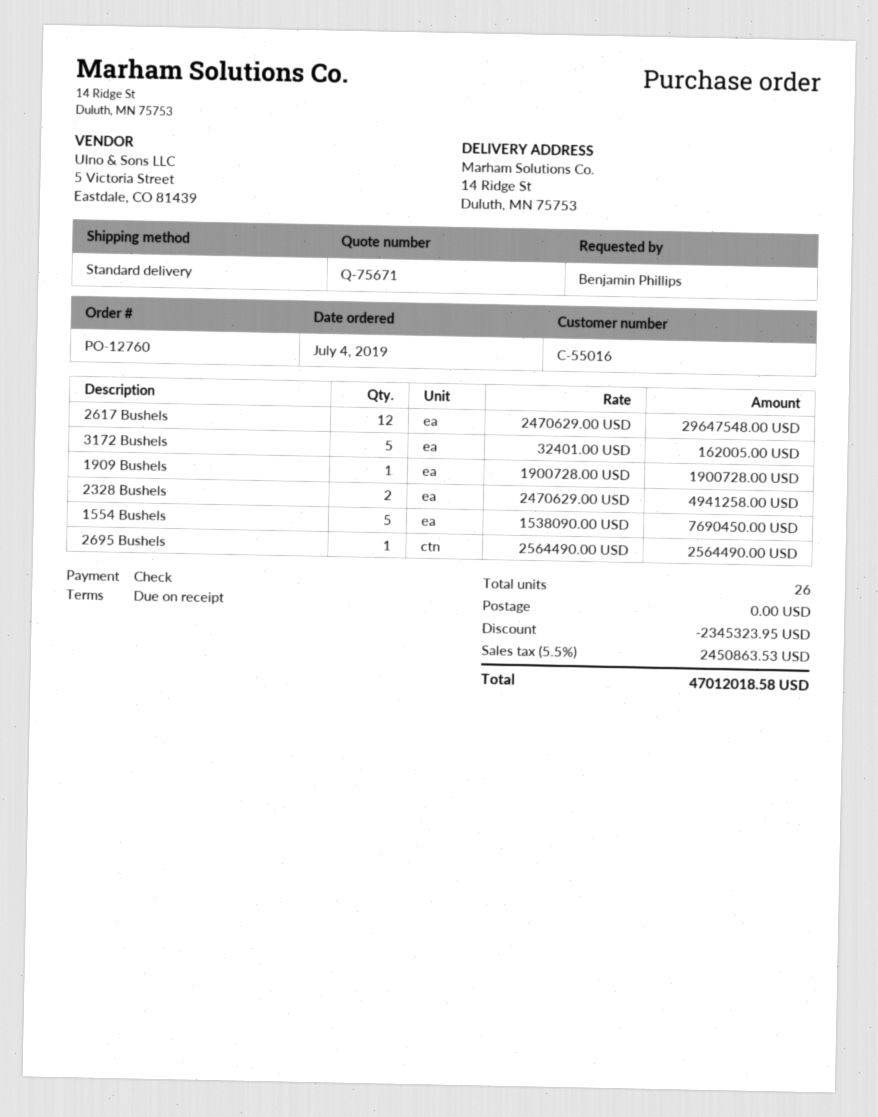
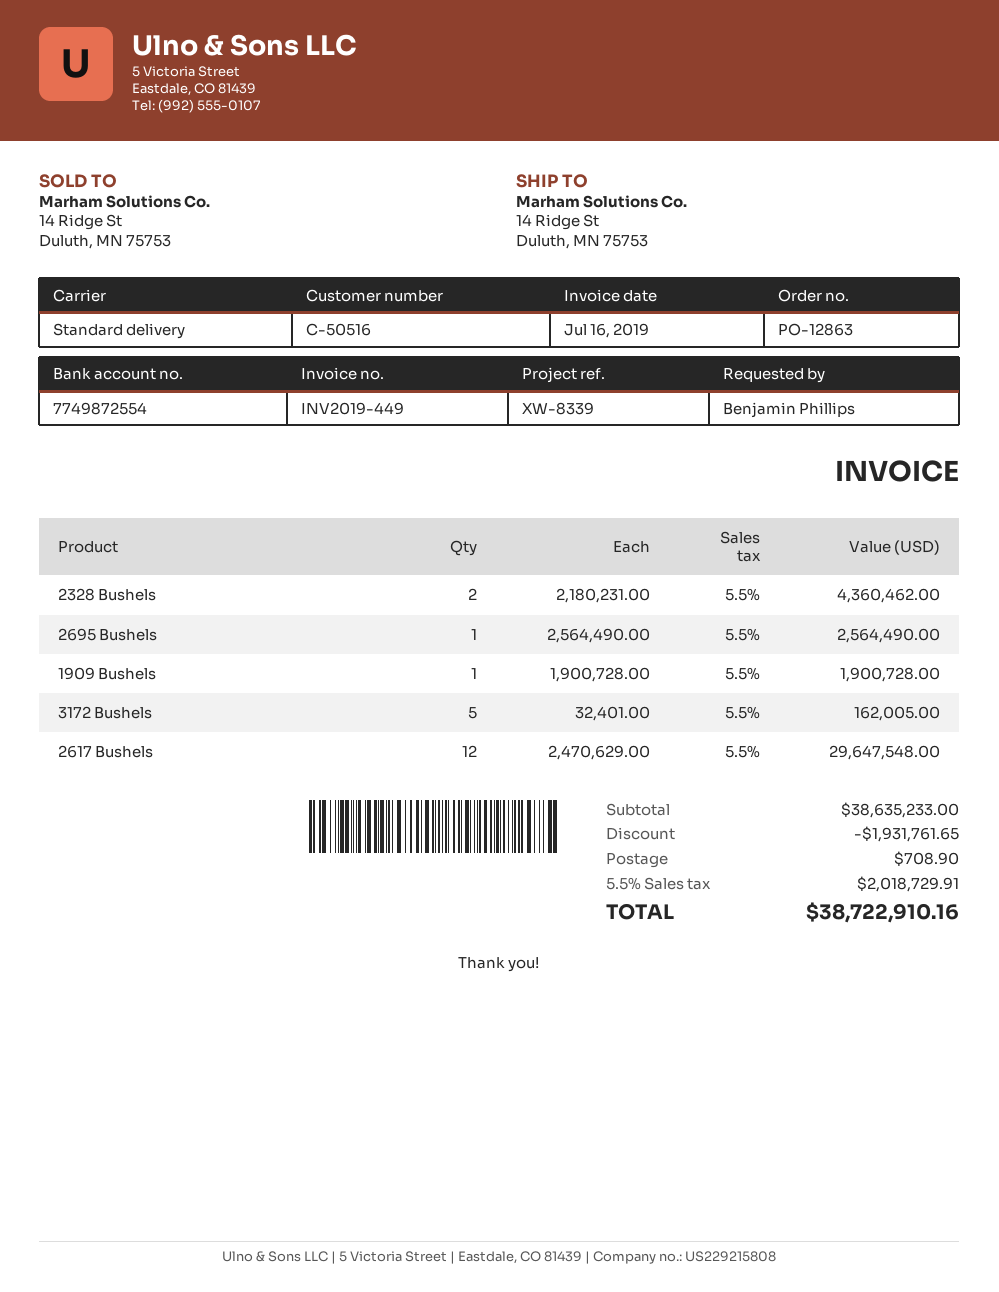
order number: PO-12760 -> PO-12863
customer number: C-55016 -> C-50516
2328 Bushels: 2 x 2470629.00 = 4941258.00 -> 2 x 2180231.00 = 4360462.00
1554 Bushels: 5 x 1538090.00 = 7690450.00 -> none
discount: 2345323.95 -> 1931761.65
shipping: 0.00 -> 708.90
tax: 5.5% = 2450863.53 -> 5.5% = 2018729.91
total: 47012018.58 -> 38722910.16

